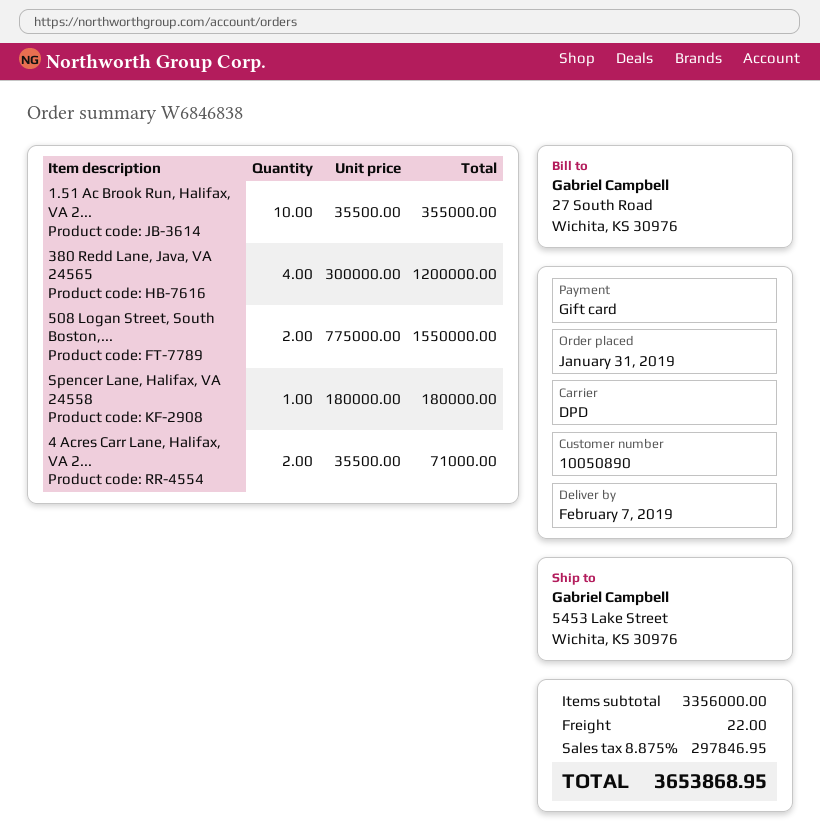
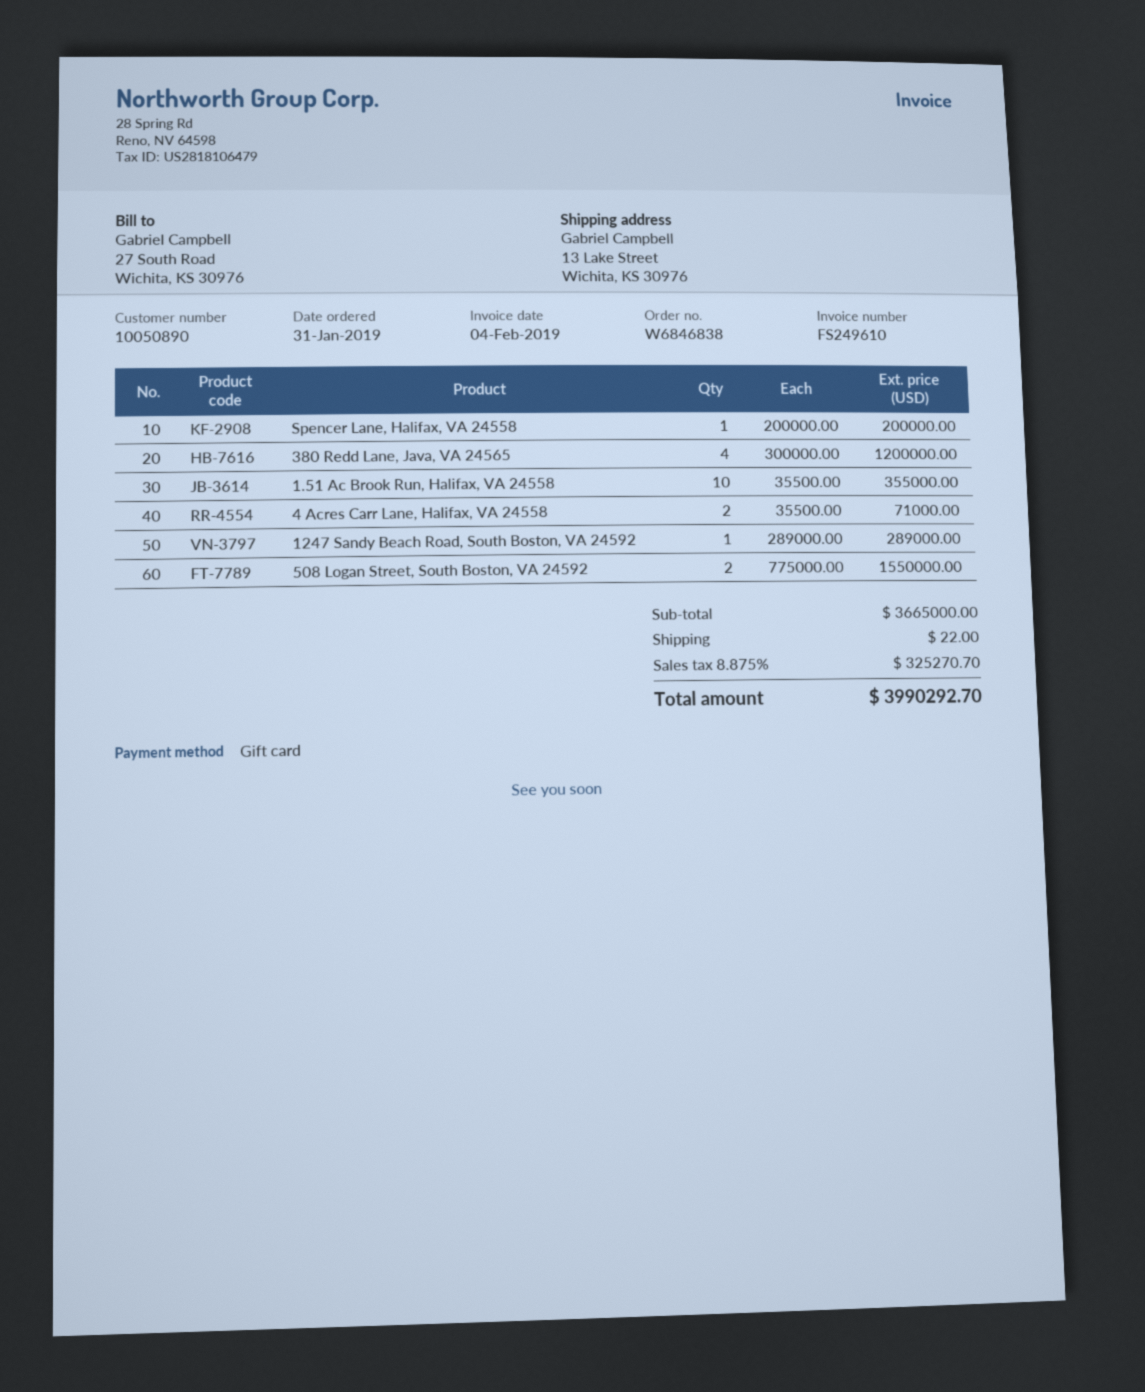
ship to: 5453 Lake Street, Wichita, KS 30976 -> 13 Lake Street, Wichita, KS 30976
Spencer Lane, Halifax, VA 24558: 1 x 180000.00 = 180000.00 -> 1 x 200000.00 = 200000.00
1247 Sandy Beach Road, South Boston, VA 24592: none -> 1 x 289000.00 = 289000.00
subtotal: 3356000.00 -> 3665000.00
tax: 8.875% = 297846.95 -> 8.875% = 325270.70
total: 3653868.95 -> 3990292.70

